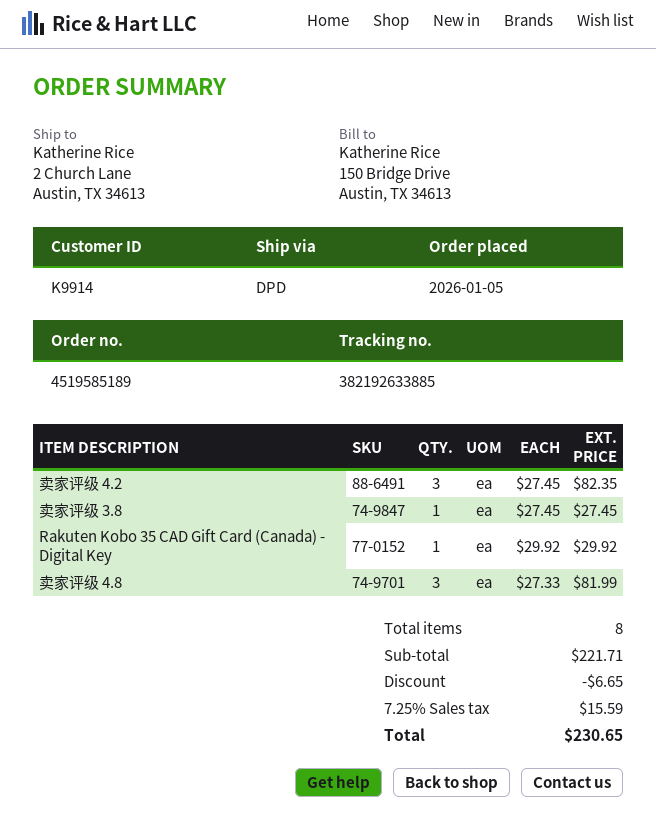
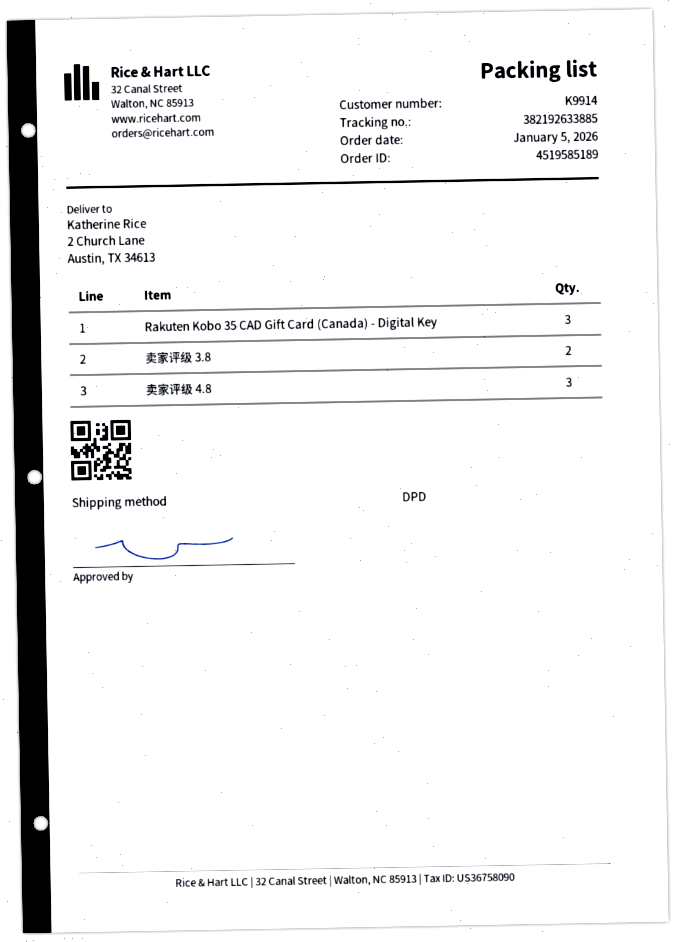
卖家评级 4.2: 3 -> none
卖家评级 3.8: 1 -> 2
Rakuten Kobo 35 CAD Gift Card (Canada) - Digital Key: 1 -> 3

